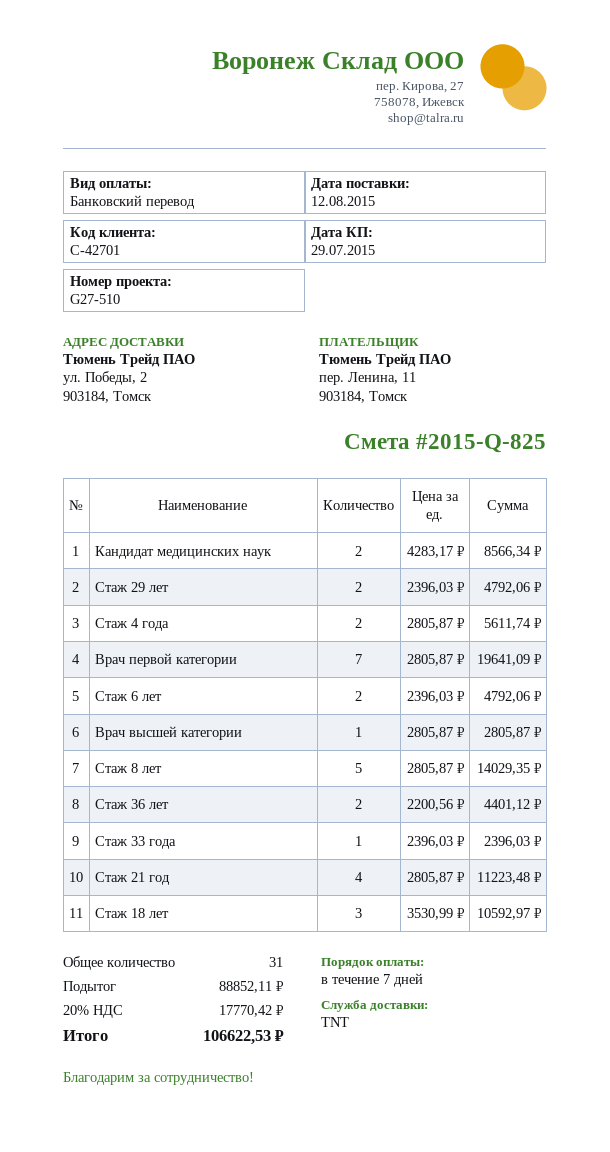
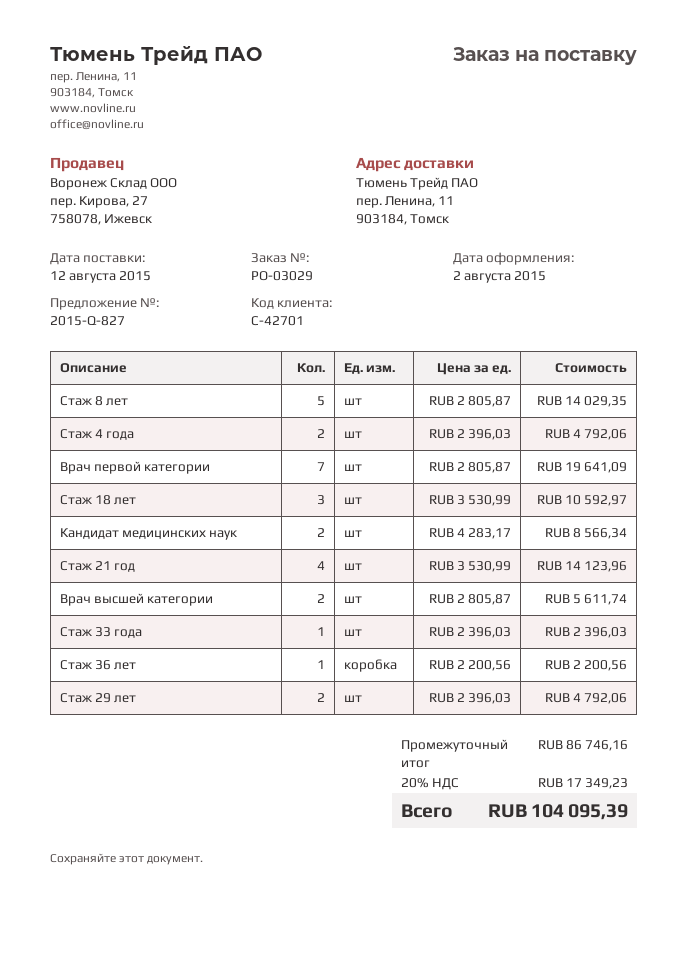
quote number: 2015-Q-825 -> 2015-Q-827
ship to: ул. Победы, 2, 903184, Томск -> пер. Ленина, 11, 903184, Томск
Стаж 4 года: 2 x 2805.87 = 5611.74 -> 2 x 2396.03 = 4792.06
Стаж 6 лет: 2 x 2396.03 = 4792.06 -> none
Врач высшей категории: 1 x 2805.87 = 2805.87 -> 2 x 2805.87 = 5611.74
Стаж 36 лет: 2 x 2200.56 = 4401.12 -> 1 x 2200.56 = 2200.56
Стаж 21 год: 4 x 2805.87 = 11223.48 -> 4 x 3530.99 = 14123.96
subtotal: 88852.11 -> 86746.16
tax: 20% = 17770.42 -> 20% = 17349.23
total: 106622.53 -> 104095.39

